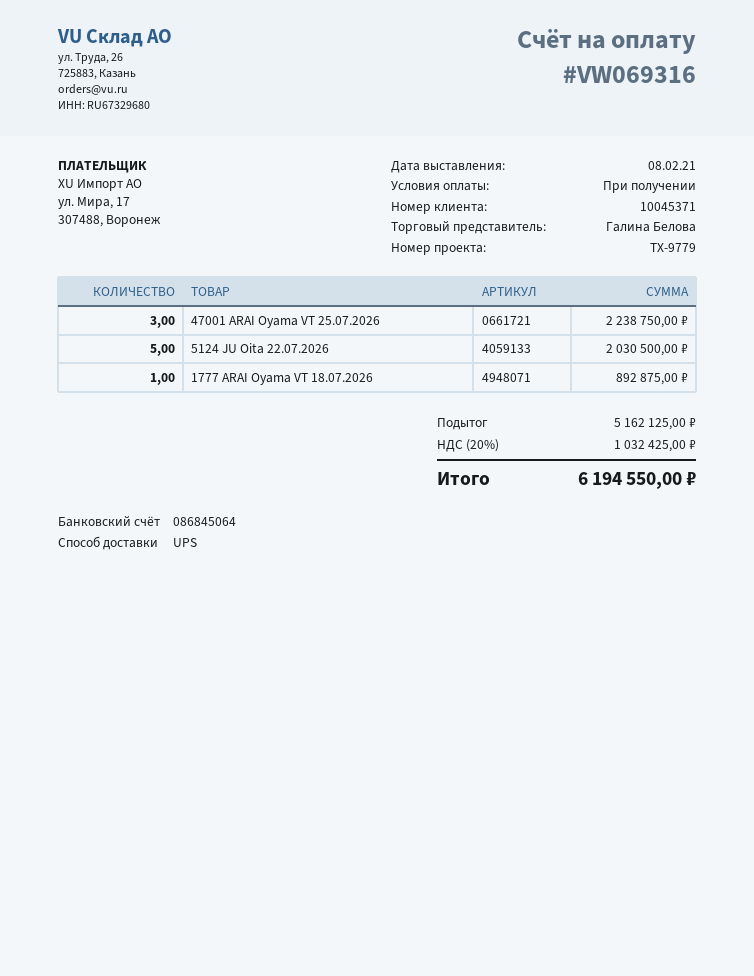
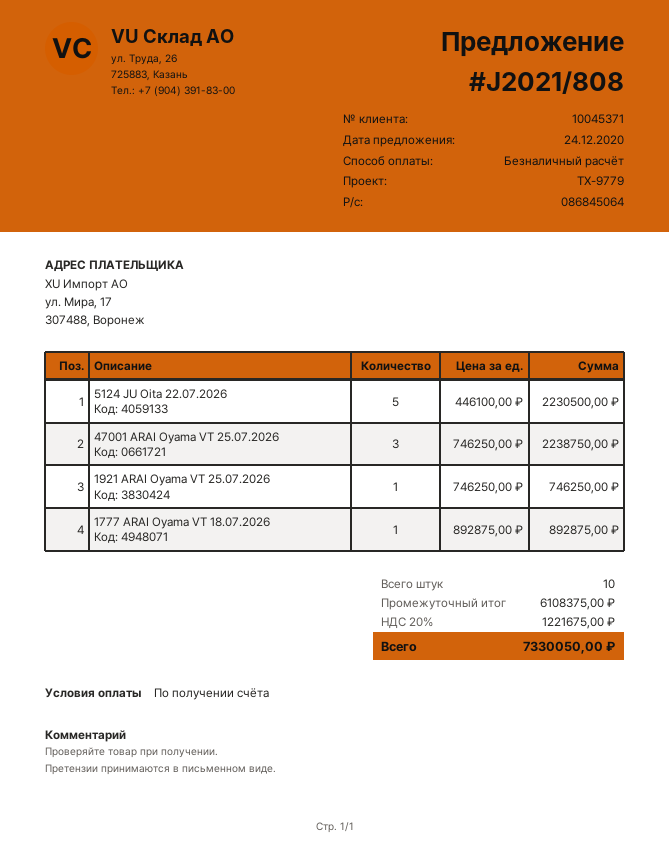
5124 JU Oita 22.07.2026: 5 for 2030500.00 -> 5 for 2230500.00
1921 ARAI Oyama VT 25.07.2026: none -> 1 for 746250.00
subtotal: 5162125.00 -> 6108375.00
tax: 20% = 1032425.00 -> 20% = 1221675.00
total: 6194550.00 -> 7330050.00

